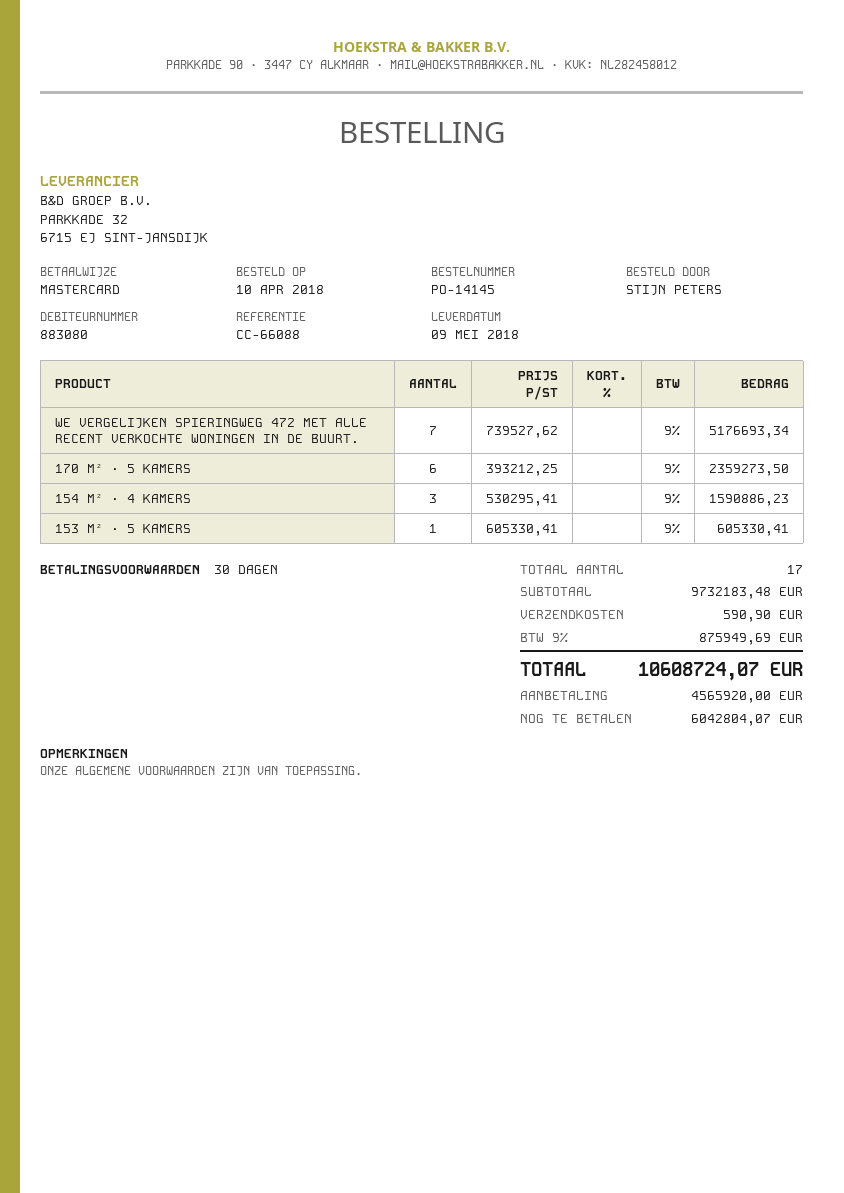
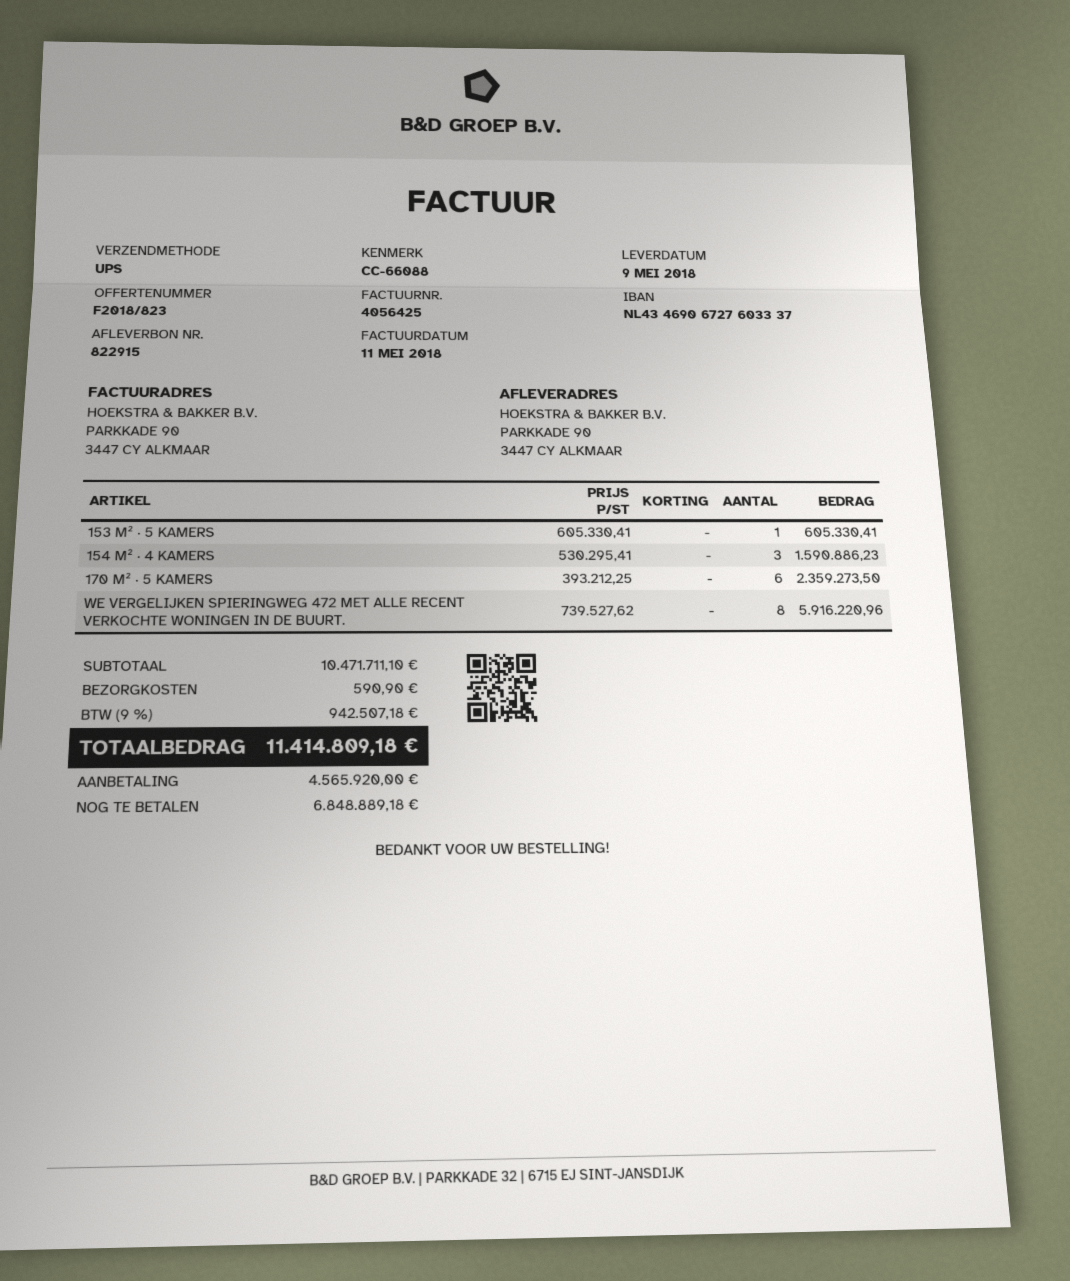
WE VERGELIJKEN SPIERINGWEG 472 MET ALLE RECENT VERKOCHTE WONINGEN IN DE BUURT.: 7 x 739527.62 = 5176693.34 -> 8 x 739527.62 = 5916220.96
subtotal: 9732183.48 -> 10471711.10
tax: 9% = 875949.69 -> 9% = 942507.18
total: 10608724.07 -> 11414809.18
balance: 6042804.07 -> 6848889.18

